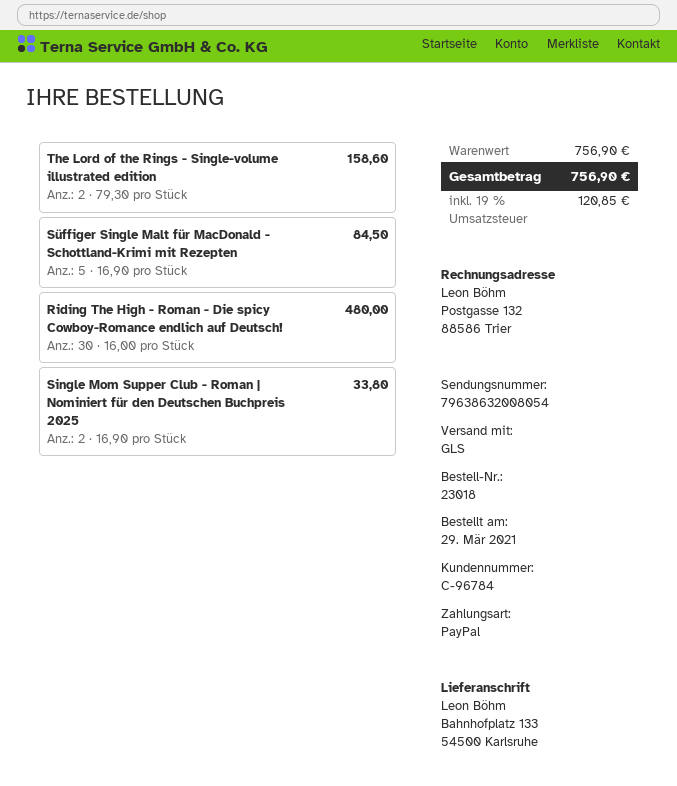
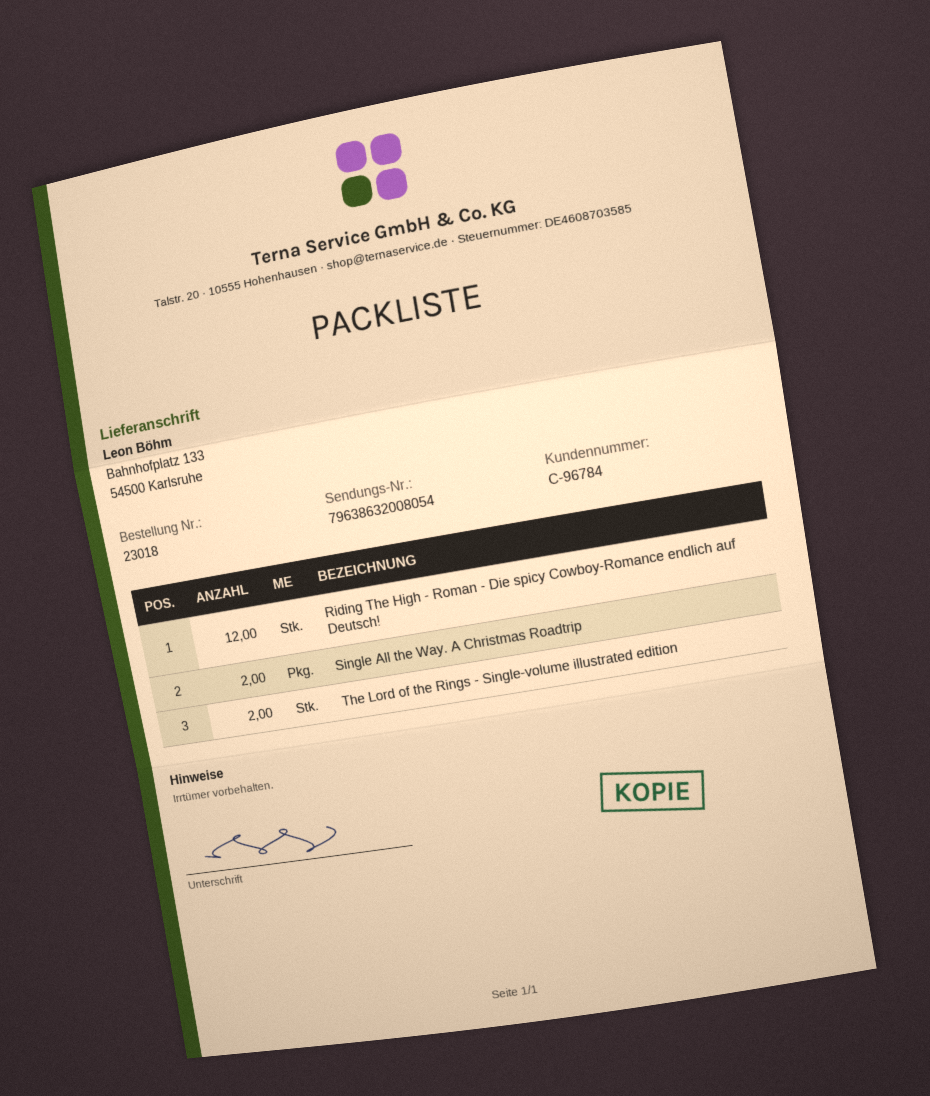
Süffiger Single Malt für MacDonald - Schottland-Krimi mit Rezepten: 5 -> none
Riding The High - Roman - Die spicy Cowboy-Romance endlich auf Deutsch!: 30 -> 12
Single Mom Supper Club - Roman | Nominiert für den Deutschen Buchpreis 2025: 2 -> none
Single All the Way. A Christmas Roadtrip: none -> 2

